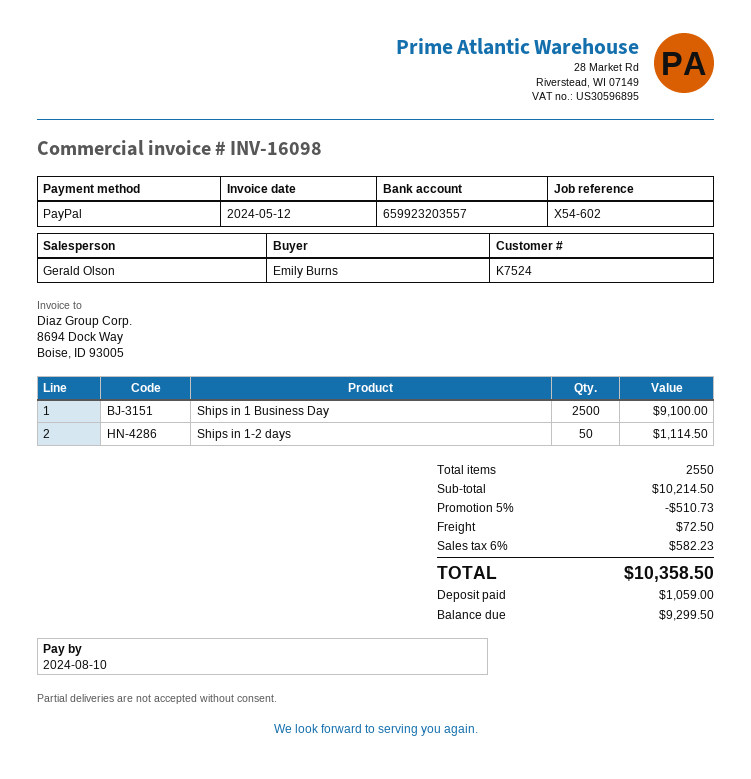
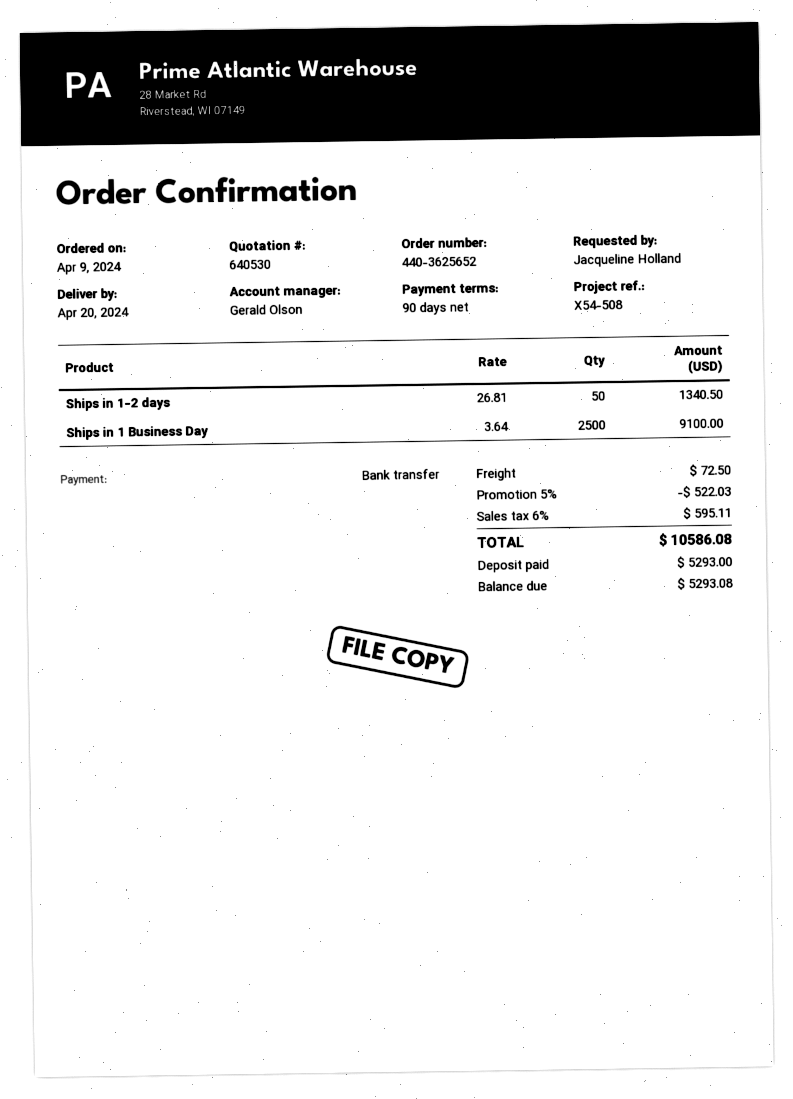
reference: X54-602 -> X54-508
ordered by: Emily Burns -> Jacqueline Holland
payment method: PayPal -> bank transfer
Ships in 1-2 days: 50 for 1114.50 -> 50 for 1340.50
discount: 5% = 510.73 -> 5% = 522.03
tax: 6% = 582.23 -> 6% = 595.11
total: 10358.50 -> 10586.08
deposit: 1059.00 -> 5293.00
balance: 9299.50 -> 5293.08

